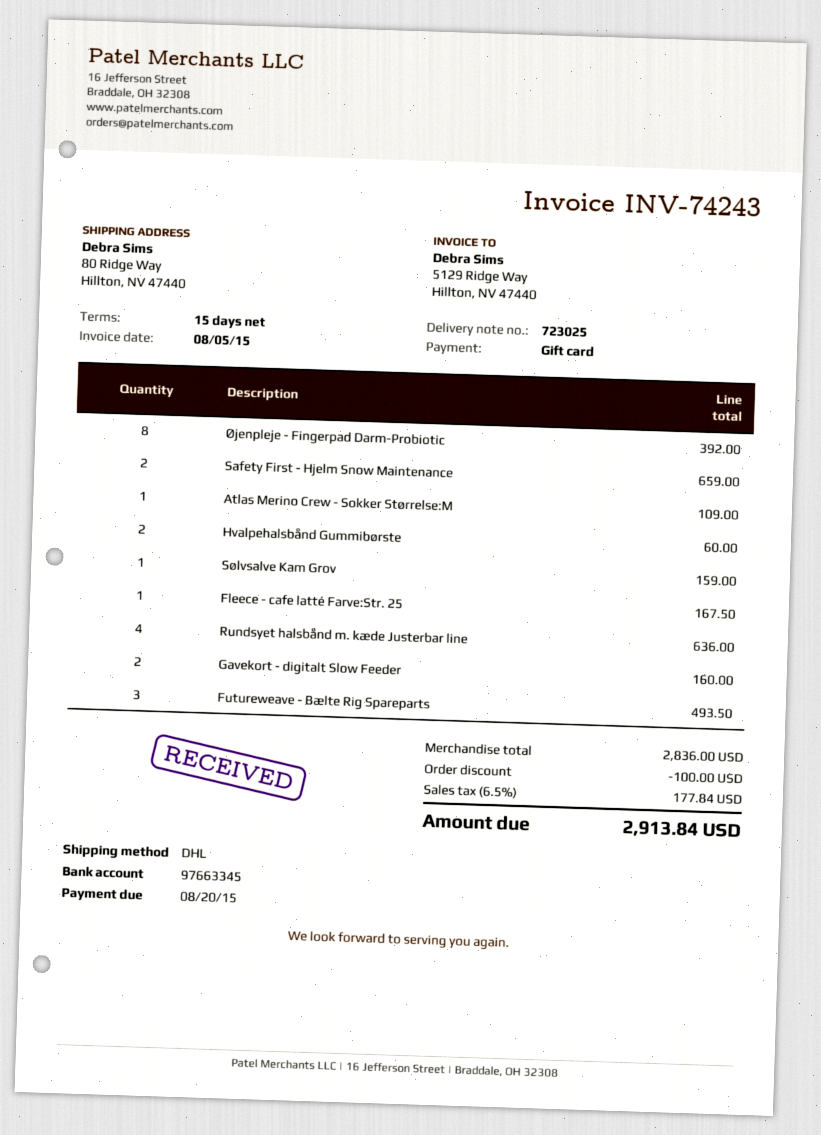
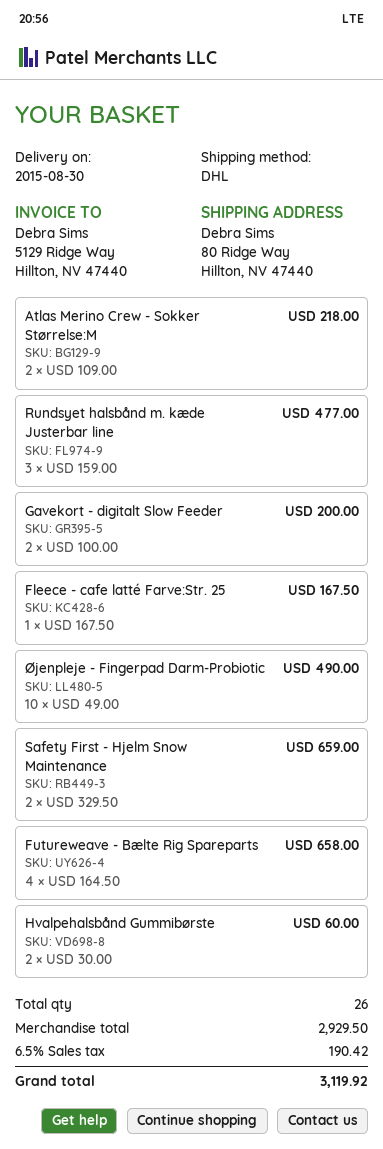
Øjenpleje - Fingerpad Darm-Probiotic: 8 for 392.00 -> 10 for 490.00
Atlas Merino Crew - Sokker Størrelse:M: 1 for 109.00 -> 2 for 218.00
Sølvsalve Kam Grov: 1 for 159.00 -> none
Rundsyet halsbånd m. kæde Justerbar line: 4 for 636.00 -> 3 for 477.00
Gavekort - digitalt Slow Feeder: 2 for 160.00 -> 2 for 200.00
Futureweave - Bælte Rig Spareparts: 3 for 493.50 -> 4 for 658.00
subtotal: 2836.00 -> 2929.50
discount: 100.00 -> none
tax: 6.5% = 177.84 -> 6.5% = 190.42
total: 2913.84 -> 3119.92

